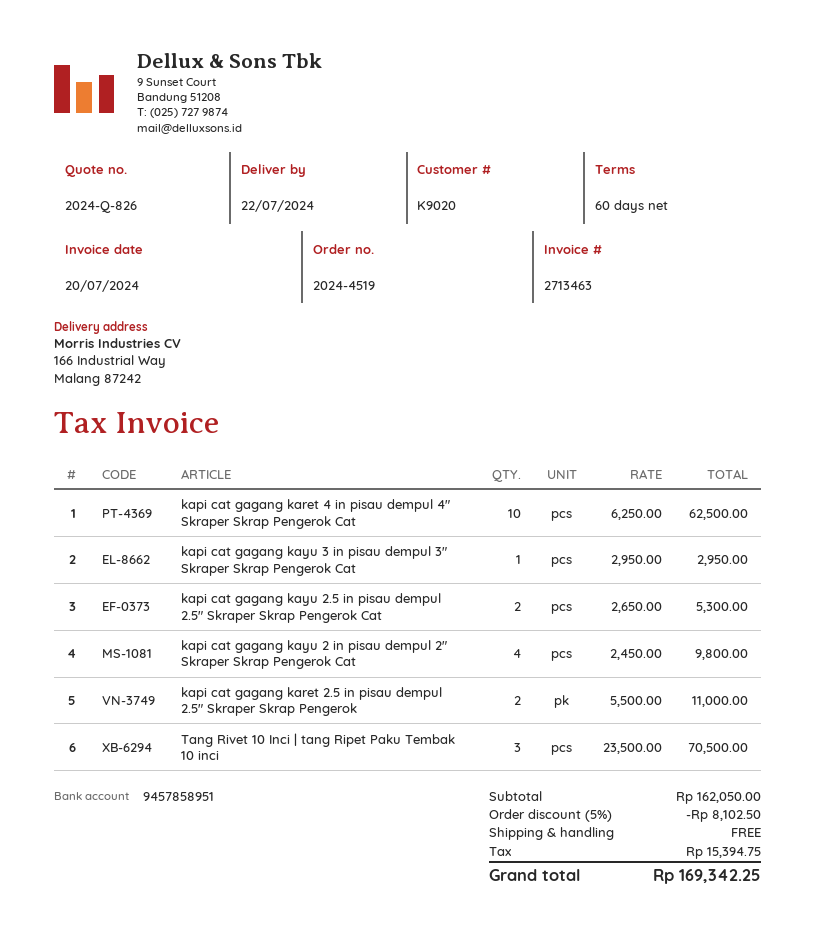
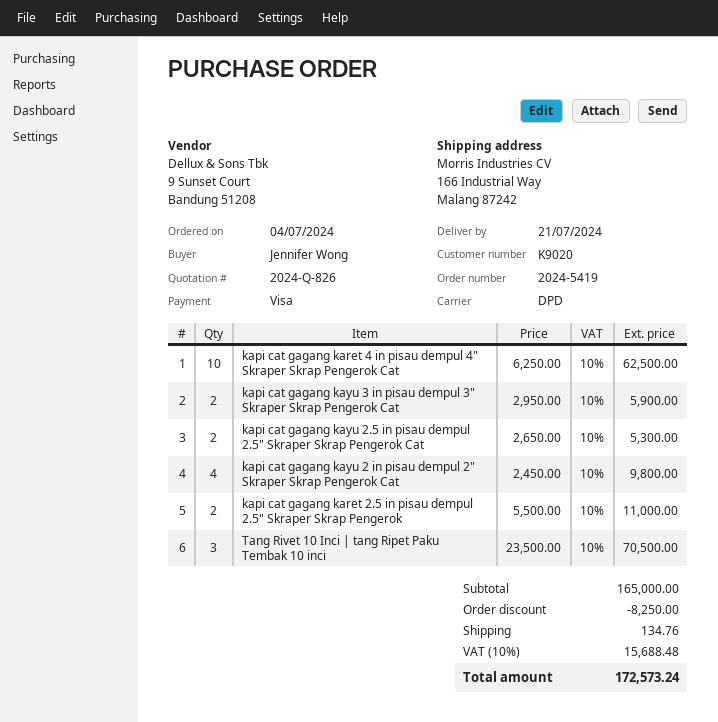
order number: 2024-4519 -> 2024-5419
delivery date: 2024-07-22 -> 2024-07-21
kapi cat gagang kayu 3 in pisau dempul 3" Skraper Skrap Pengerok Cat: 1 x 2950.00 = 2950.00 -> 2 x 2950.00 = 5900.00
subtotal: 162050.00 -> 165000.00
discount: 8102.50 -> 8250.00
shipping: 0.00 -> 134.76
tax: 15394.75 -> 15688.48
total: 169342.25 -> 172573.24

